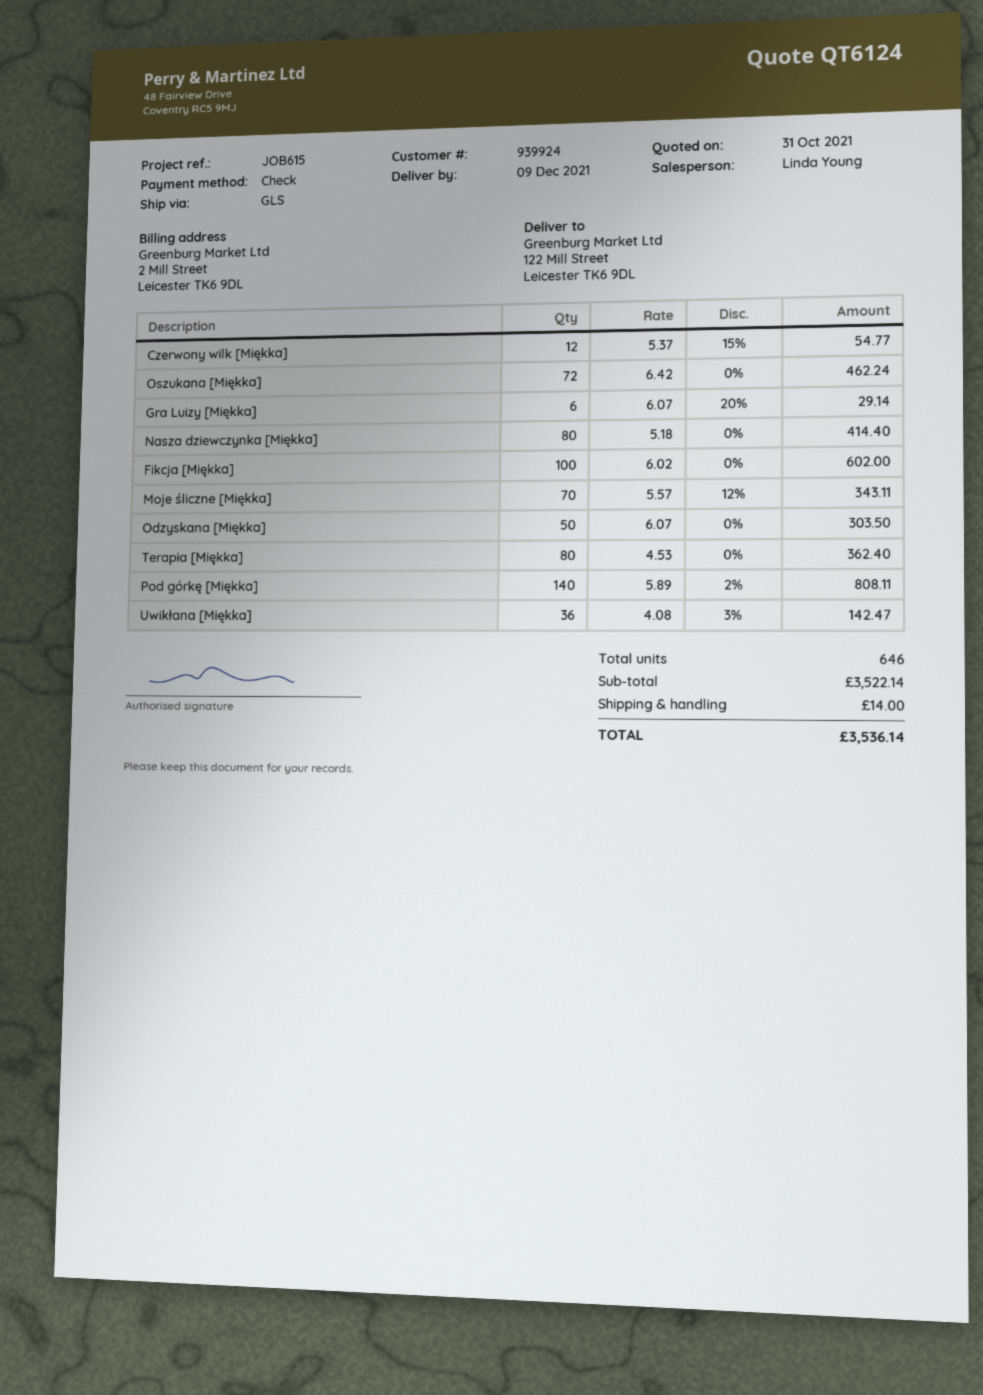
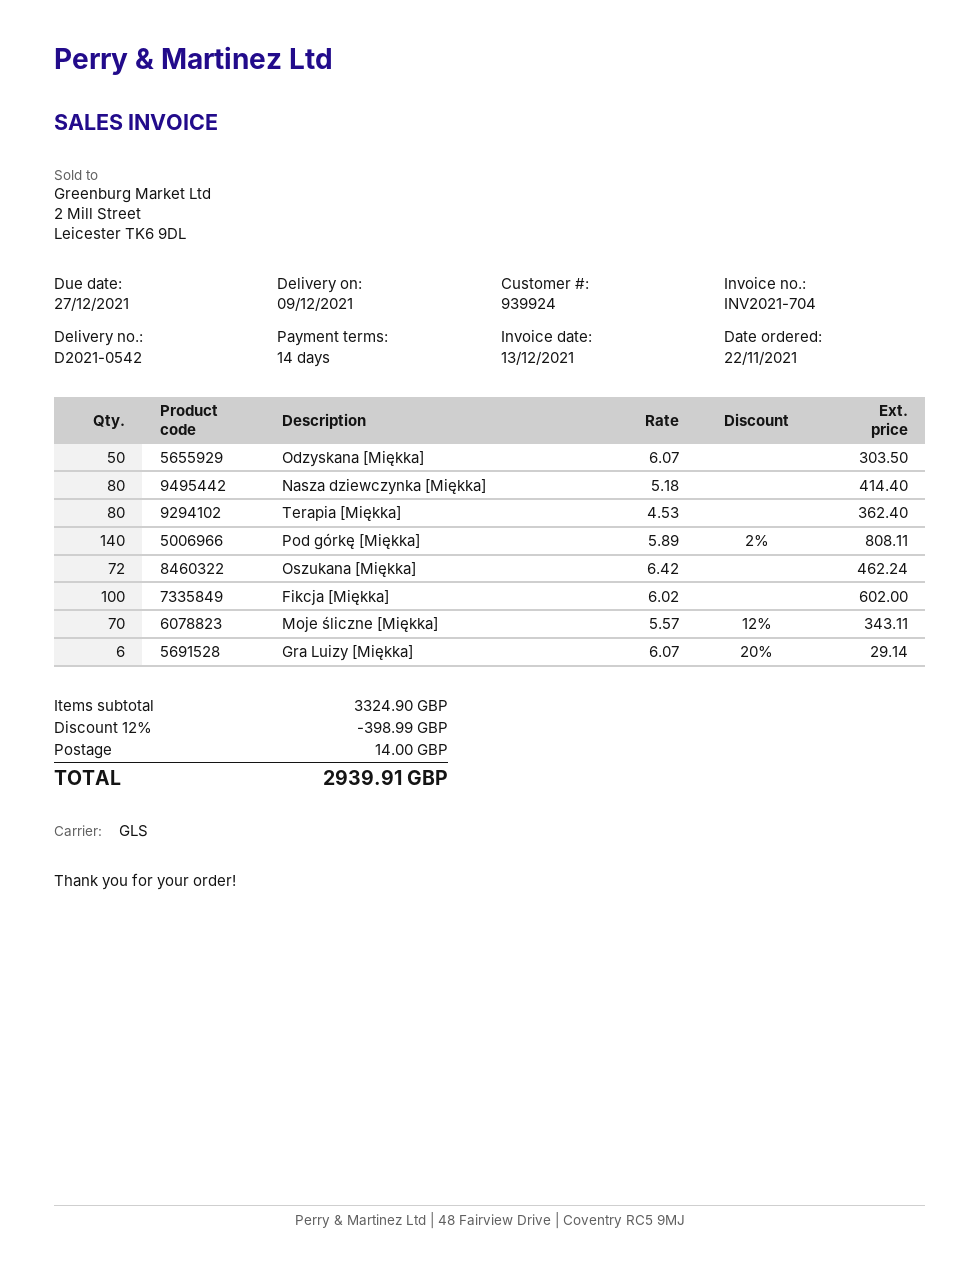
Czerwony wilk [Miękka]: 12 x 5.37 - 15% = 54.77 -> none
Uwikłana [Miękka]: 36 x 4.08 - 3% = 142.47 -> none
subtotal: 3522.14 -> 3324.90
discount: none -> 12% = 398.99
total: 3536.14 -> 2939.91

